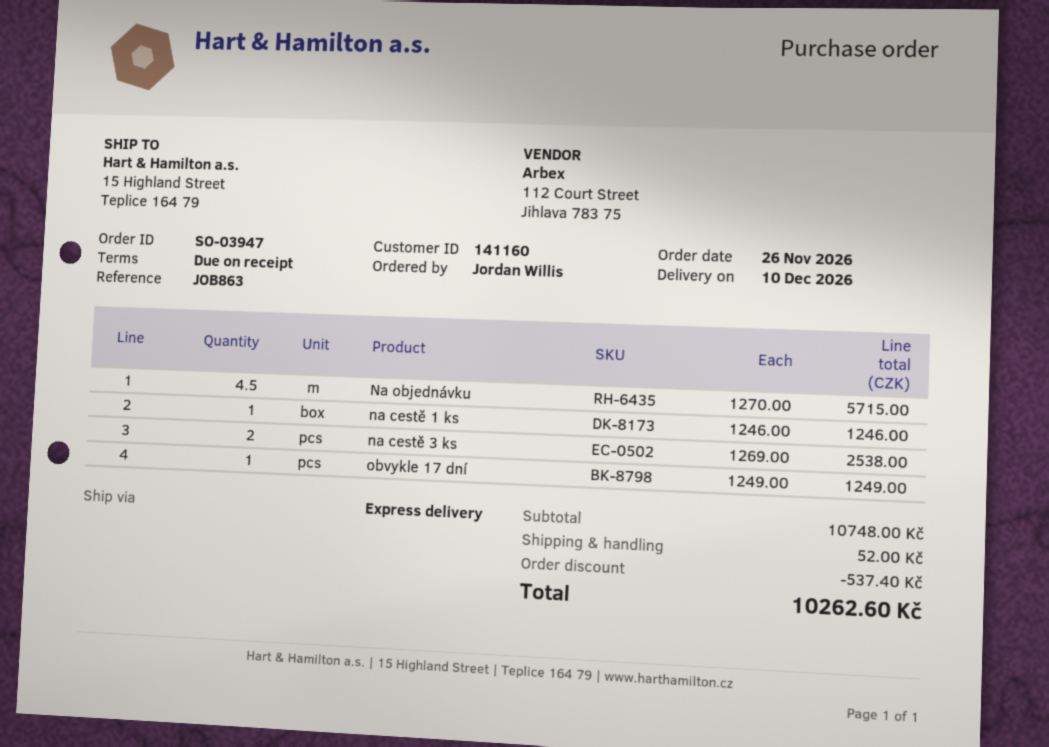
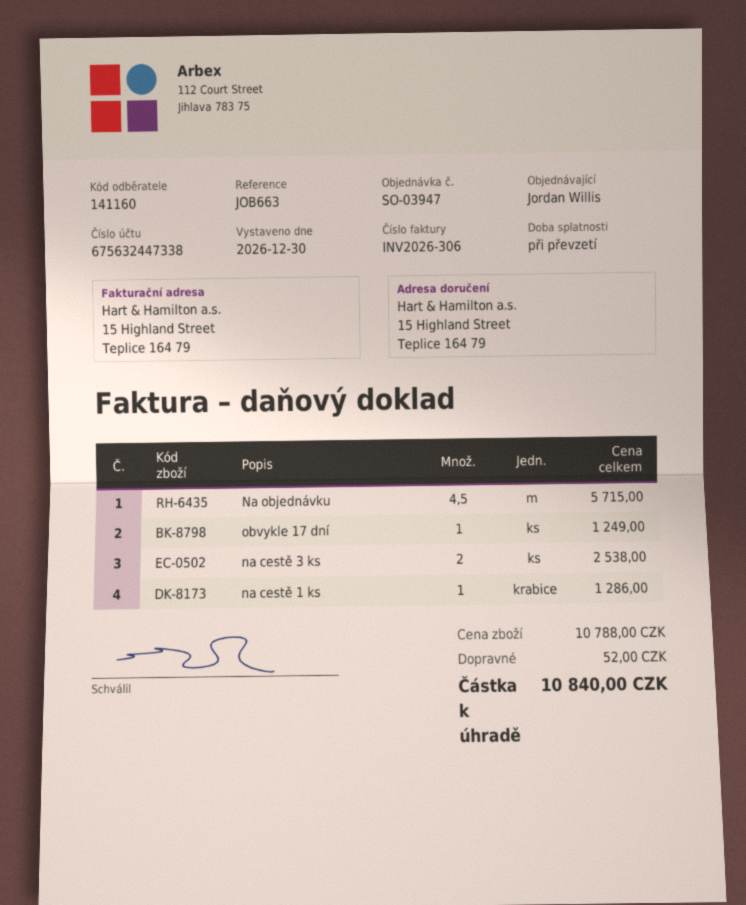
reference: JOB863 -> JOB663
na cestě 1 ks: 1 for 1246.00 -> 1 for 1286.00
subtotal: 10748.00 -> 10788.00
discount: 537.40 -> none
total: 10262.60 -> 10840.00

